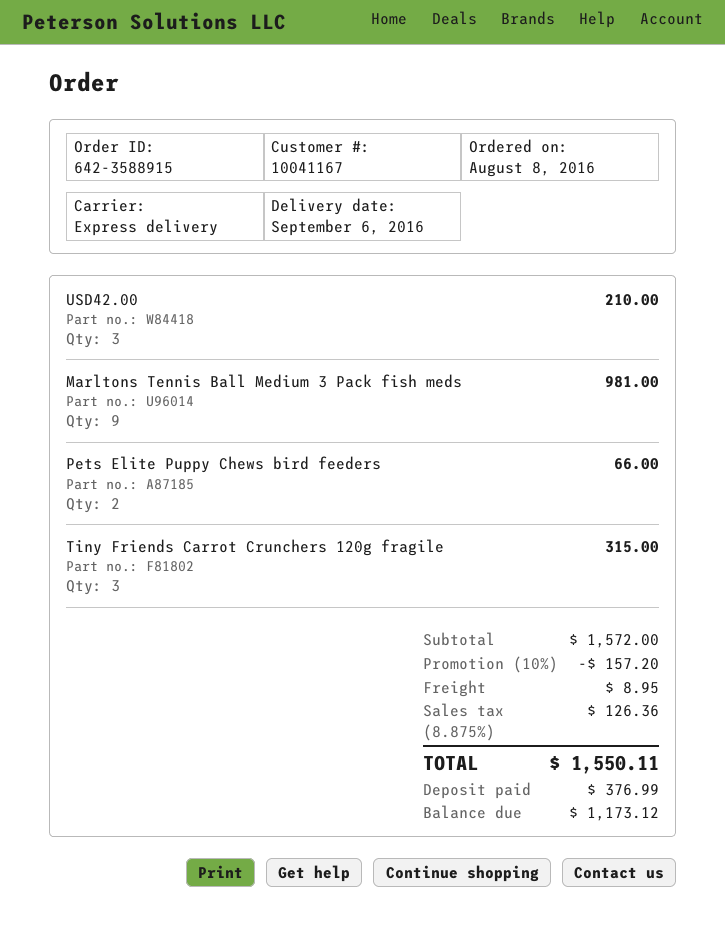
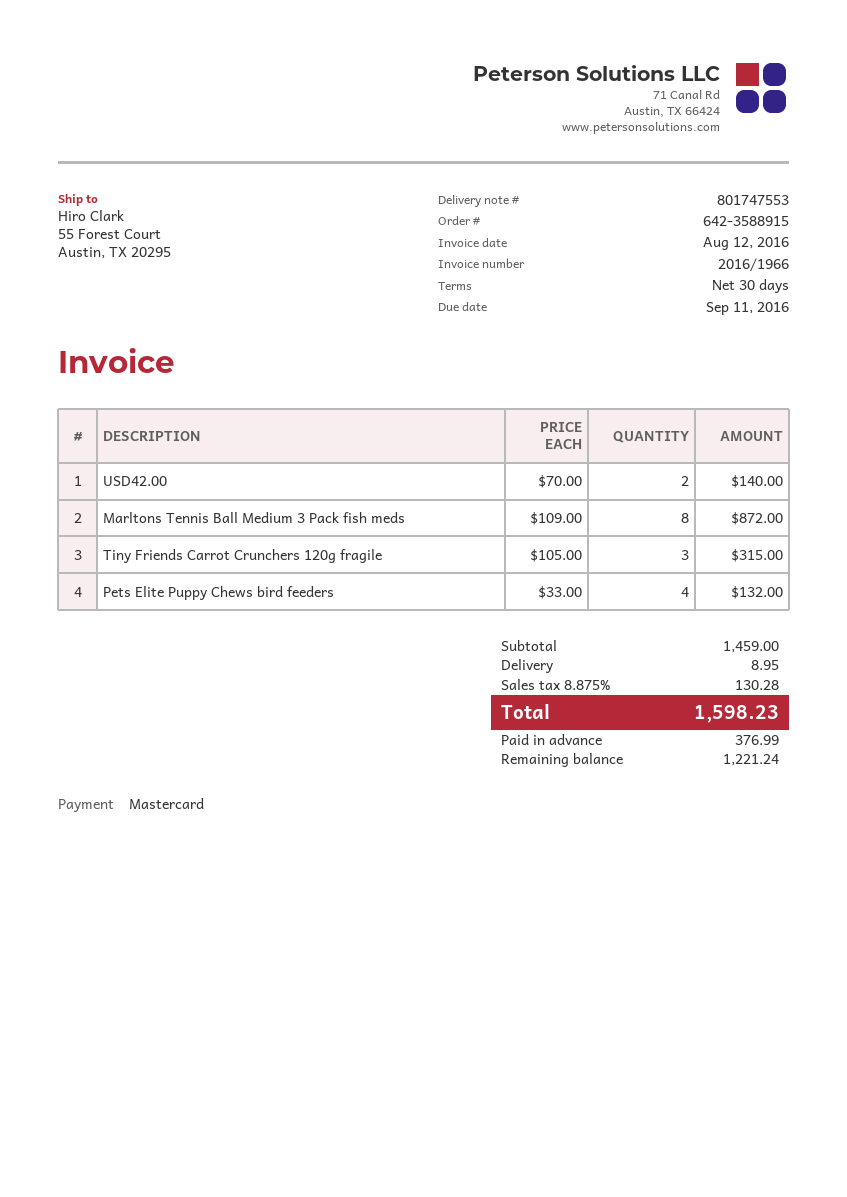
USD42.00: 3 for 210.00 -> 2 for 140.00
Marltons Tennis Ball Medium 3 Pack fish meds: 9 for 981.00 -> 8 for 872.00
Pets Elite Puppy Chews bird feeders: 2 for 66.00 -> 4 for 132.00
subtotal: 1572.00 -> 1459.00
discount: 10% = 157.20 -> none
tax: 8.875% = 126.36 -> 8.875% = 130.28
total: 1550.11 -> 1598.23
balance: 1173.12 -> 1221.24

